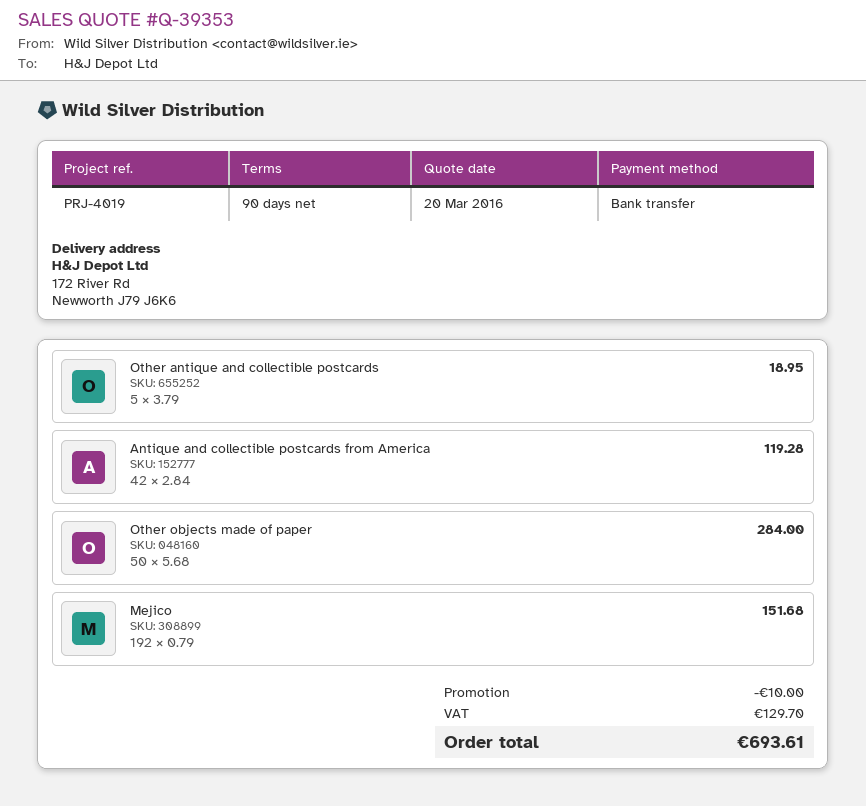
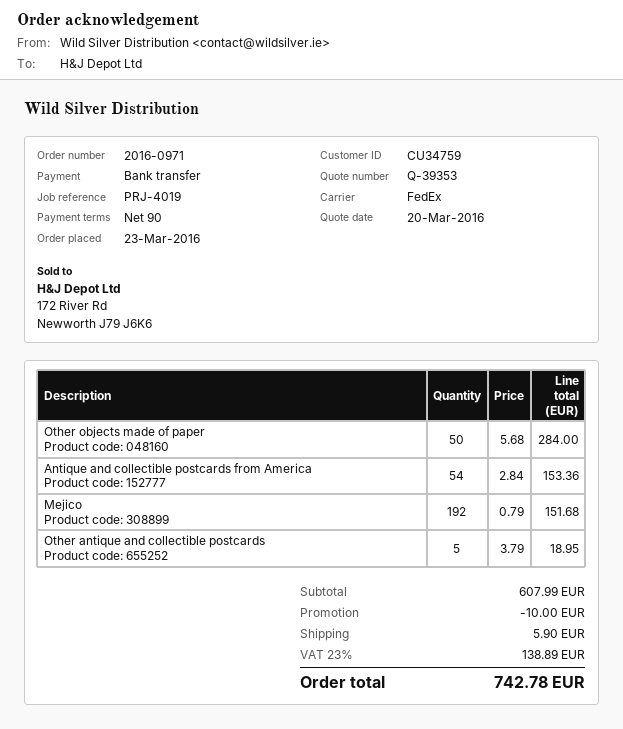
Antique and collectible postcards from America: 42 x 2.84 = 119.28 -> 54 x 2.84 = 153.36
shipping: none -> 5.90
tax: 129.70 -> 138.89
total: 693.61 -> 742.78

